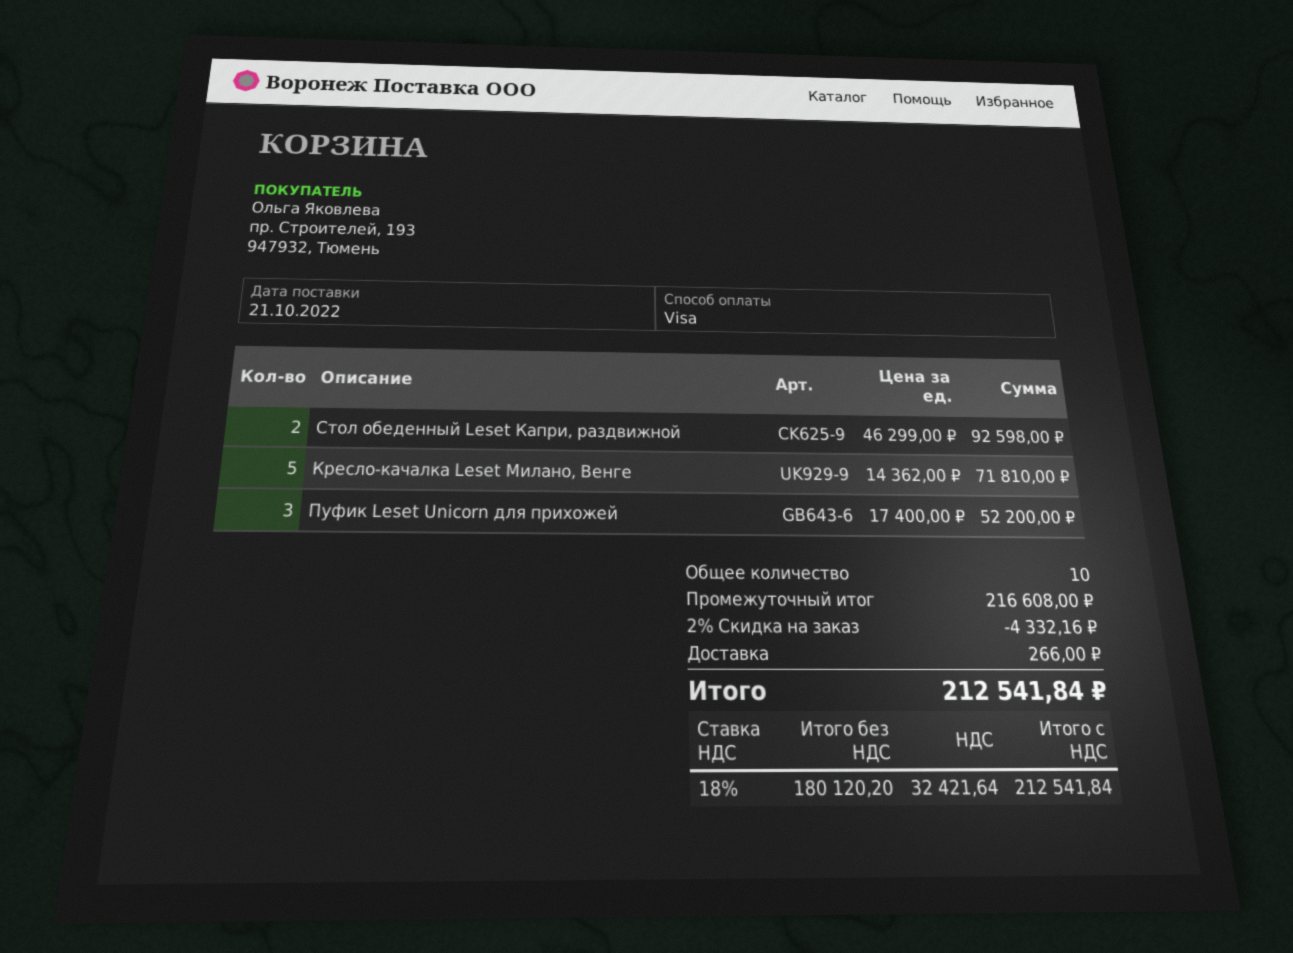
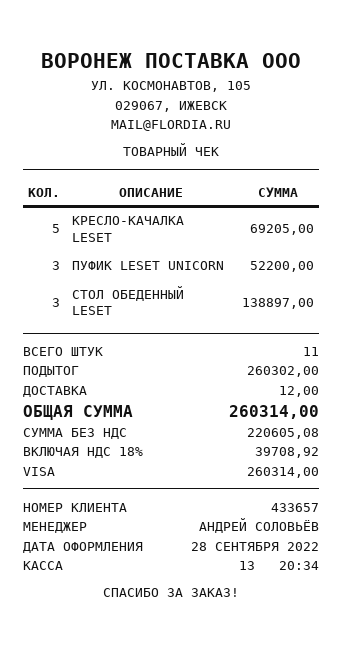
Стол обеденный Leset Капри, раздвижной: 2 for 92598.00 -> 3 for 138897.00
Кресло-качалка Leset Милано, Венге: 5 for 71810.00 -> 5 for 69205.00
total quantity: 10 -> 11
subtotal: 216608.00 -> 260302.00
discount: 2% = 4332.16 -> none
shipping: 266.00 -> 12.00
net: 180120.20 -> 220605.08
tax: 18% = 32421.64 -> 18% = 39708.92
total: 212541.84 -> 260314.00

